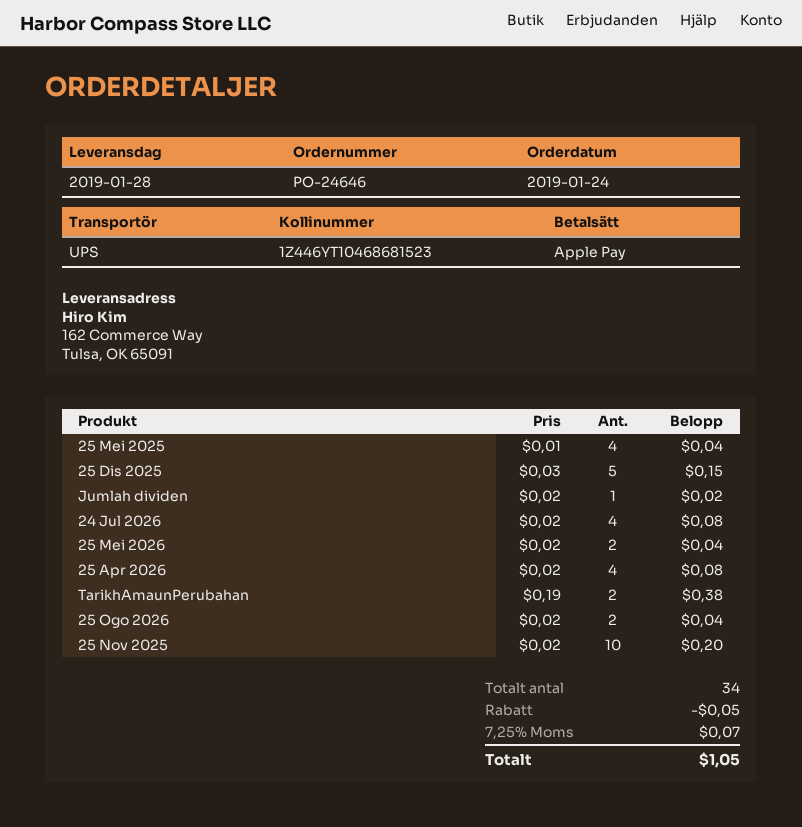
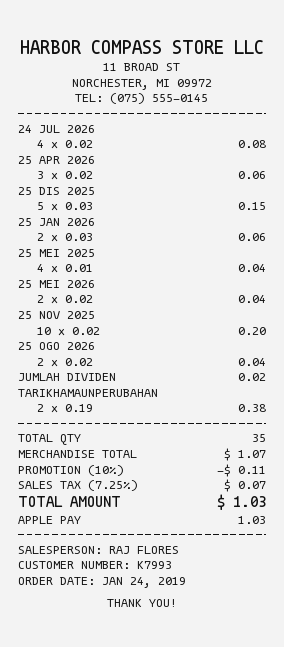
25 Apr 2026: 4 x 0.02 = 0.08 -> 3 x 0.02 = 0.06
25 JAN 2026: none -> 2 x 0.03 = 0.06
total quantity: 34 -> 35
discount: 0.05 -> 0.11
total: 1.05 -> 1.03

